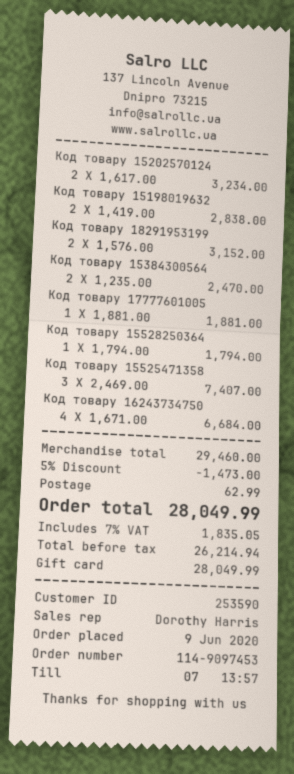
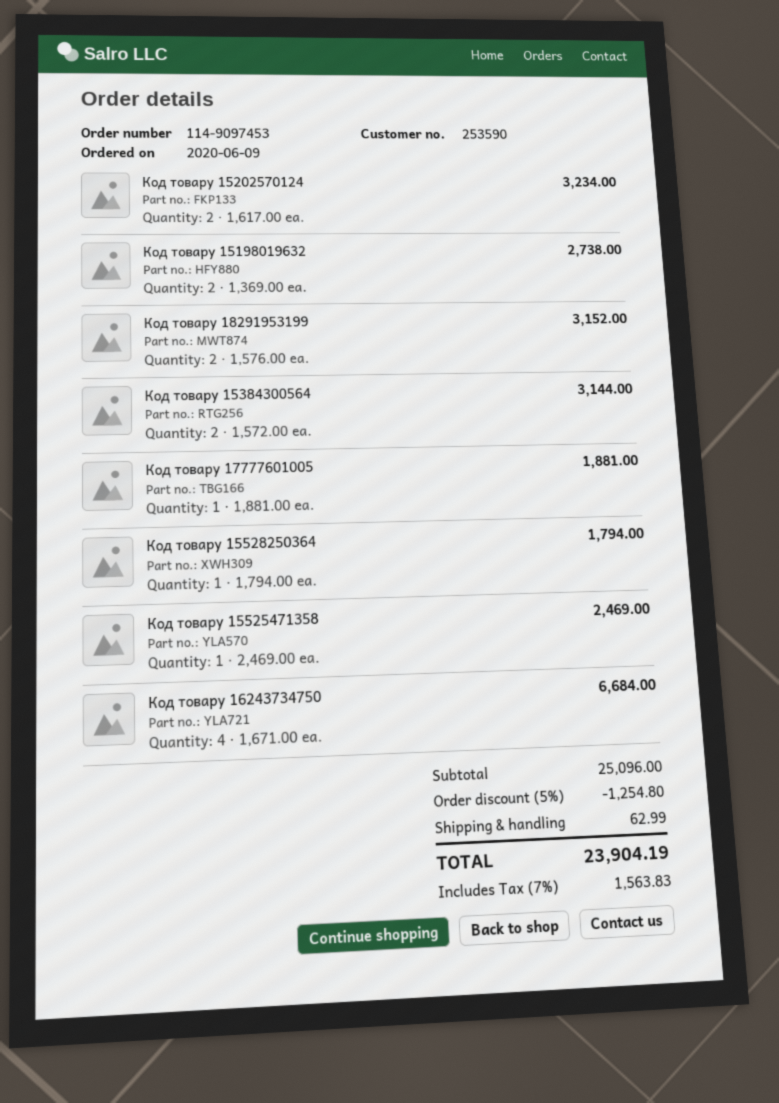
Код товару 15198019632: 2 x 1419.00 = 2838.00 -> 2 x 1369.00 = 2738.00
Код товару 15384300564: 2 x 1235.00 = 2470.00 -> 2 x 1572.00 = 3144.00
Код товару 15525471358: 3 x 2469.00 = 7407.00 -> 1 x 2469.00 = 2469.00
subtotal: 29460.00 -> 25096.00
discount: 5% = 1473.00 -> 5% = 1254.80
tax: 7% = 1835.05 -> 7% = 1563.83
total: 28049.99 -> 23904.19

